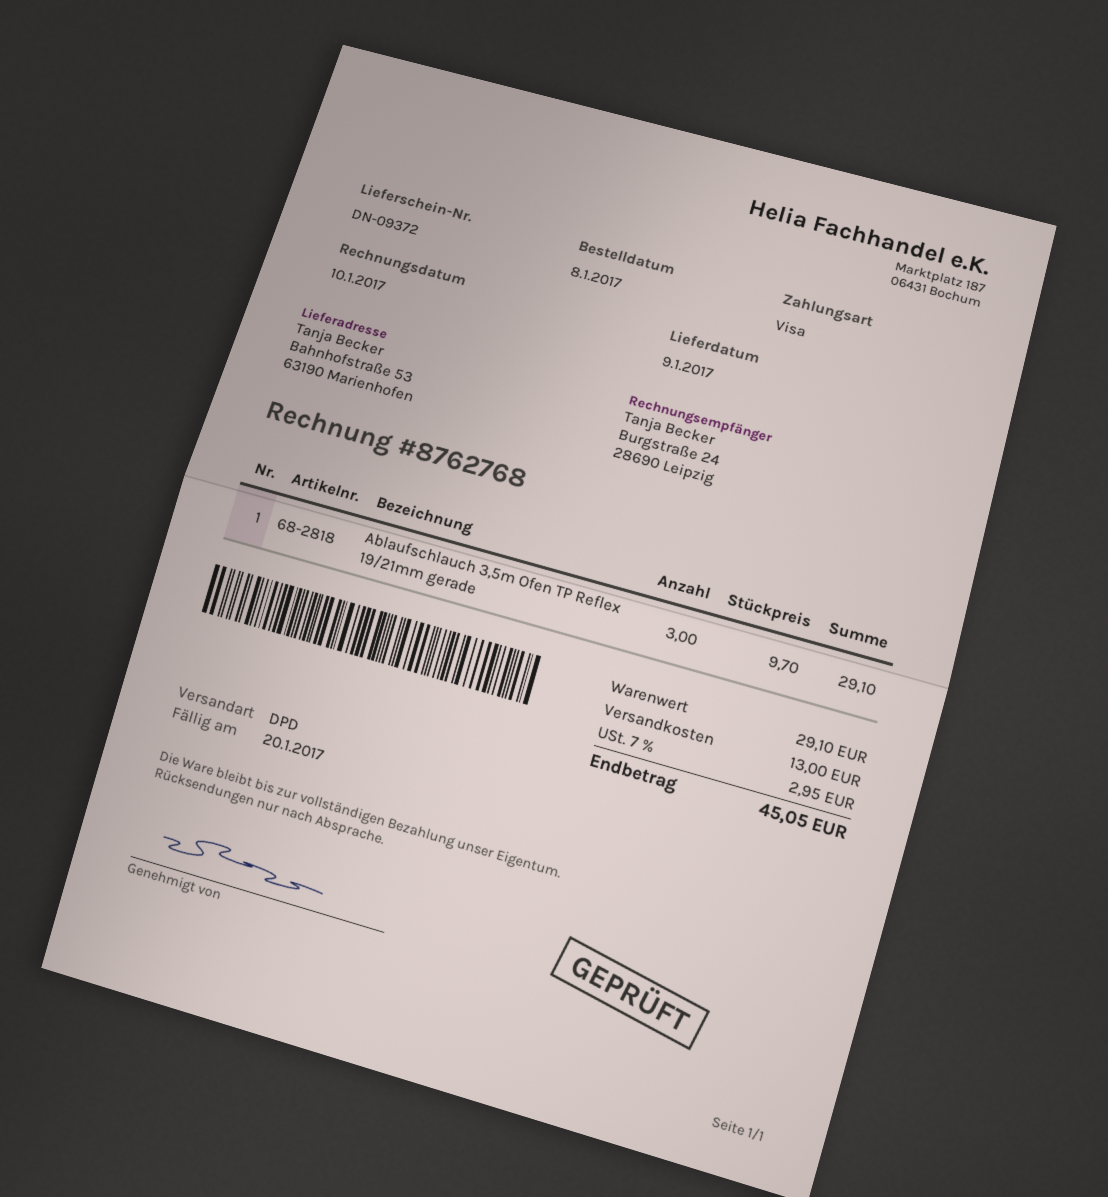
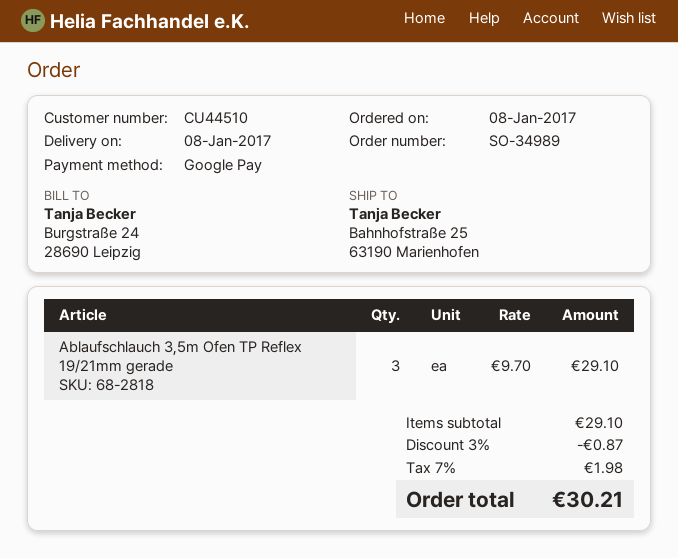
delivery date: 2017-01-09 -> 2017-01-08
payment method: Visa -> Google Pay
ship to: Bahnhofstraße 53, 63190 Marienhofen -> Bahnhofstraße 25, 63190 Marienhofen
discount: none -> 3% = 0.87
shipping: 13.00 -> none
tax: 7% = 2.95 -> 7% = 1.98
total: 45.05 -> 30.21

